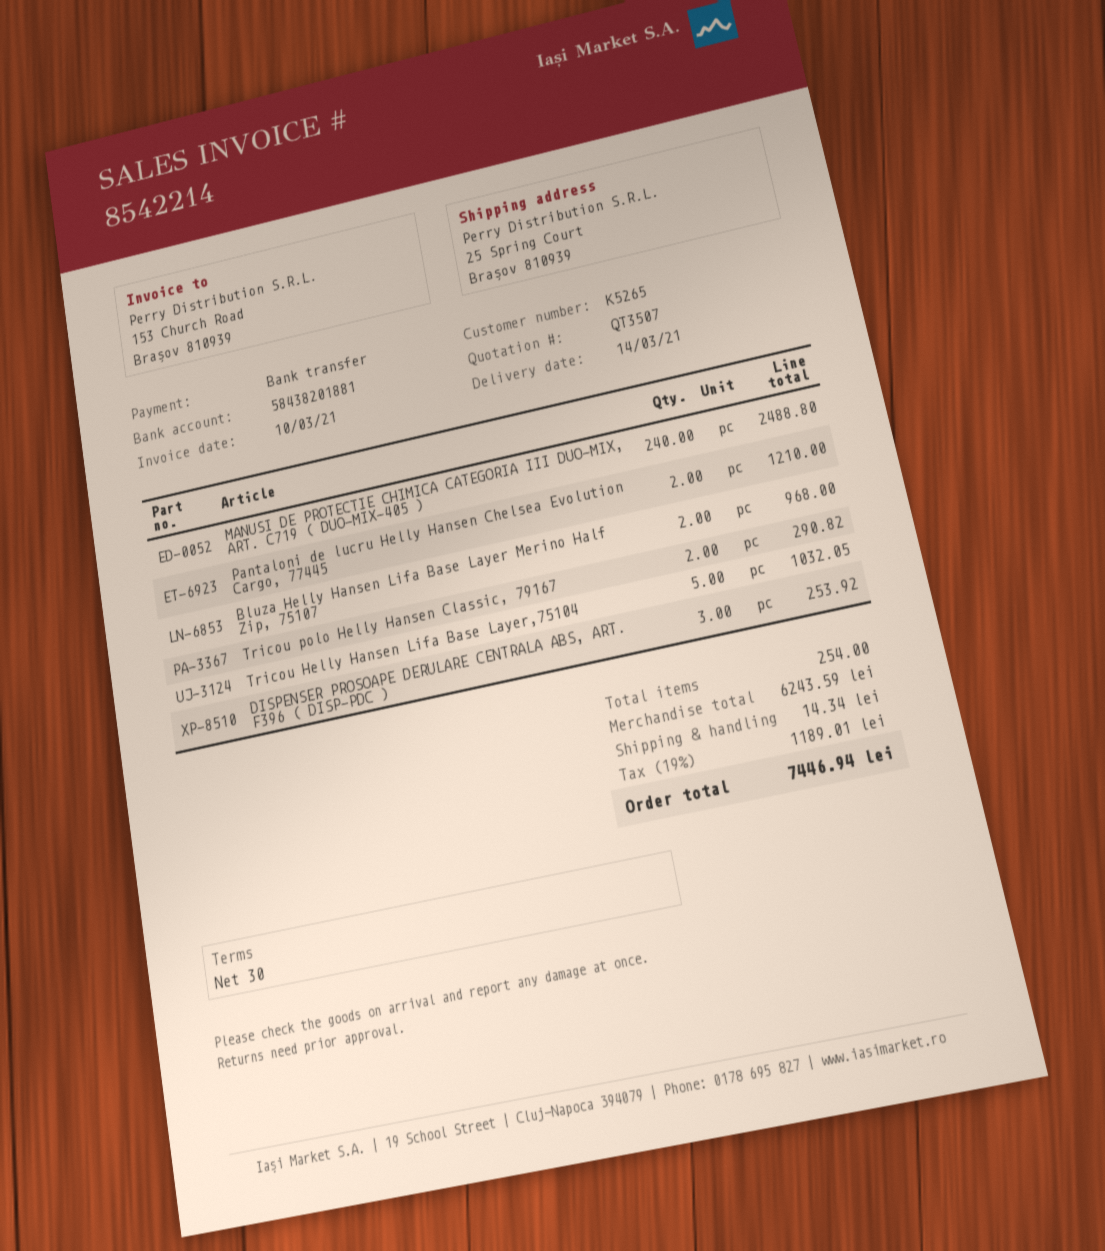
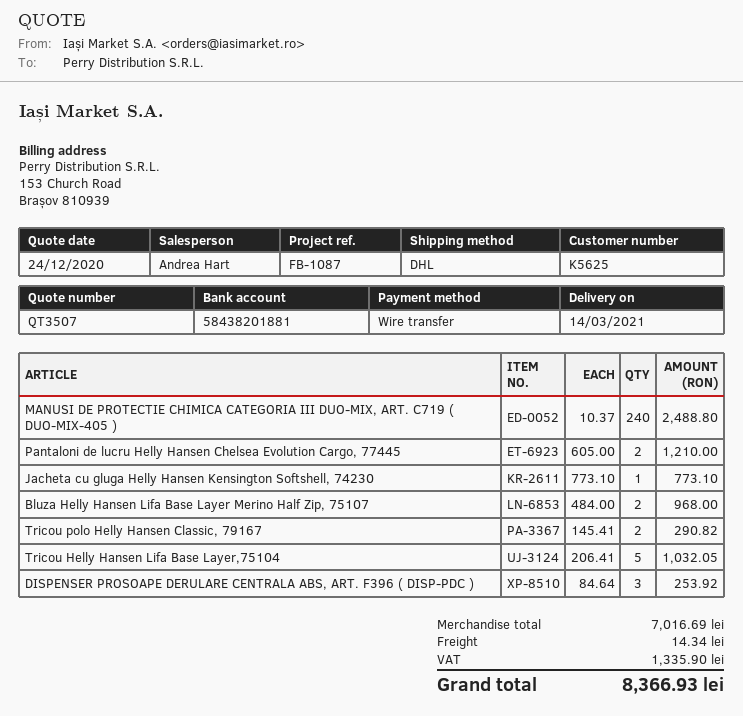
customer number: K5265 -> K5625
Jacheta cu gluga Helly Hansen Kensington Softshell, 74230: none -> 1 for 773.10
subtotal: 6243.59 -> 7016.69
tax: 1189.01 -> 1335.90
total: 7446.94 -> 8366.93

